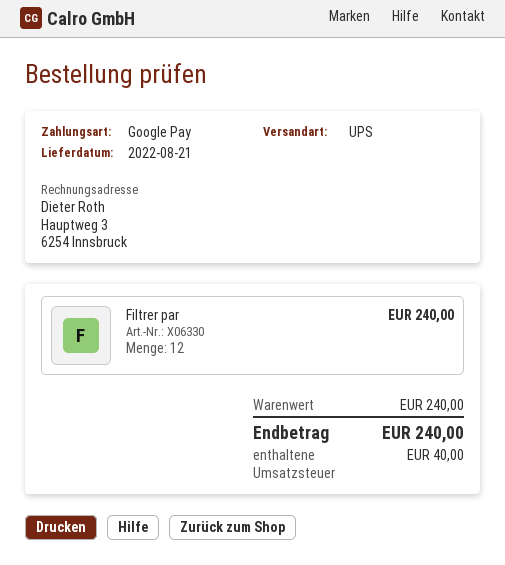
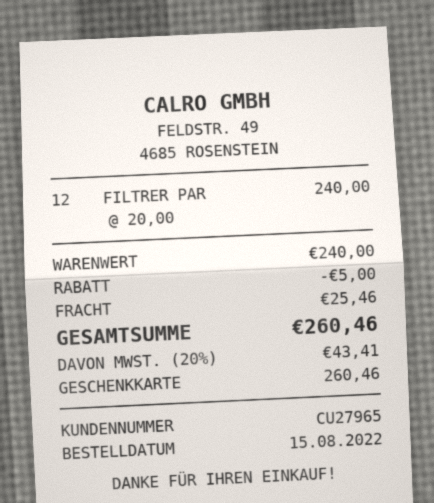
payment method: Google Pay -> gift card
discount: none -> 5.00
shipping: none -> 25.46
tax: 40.00 -> 43.41
total: 240.00 -> 260.46

